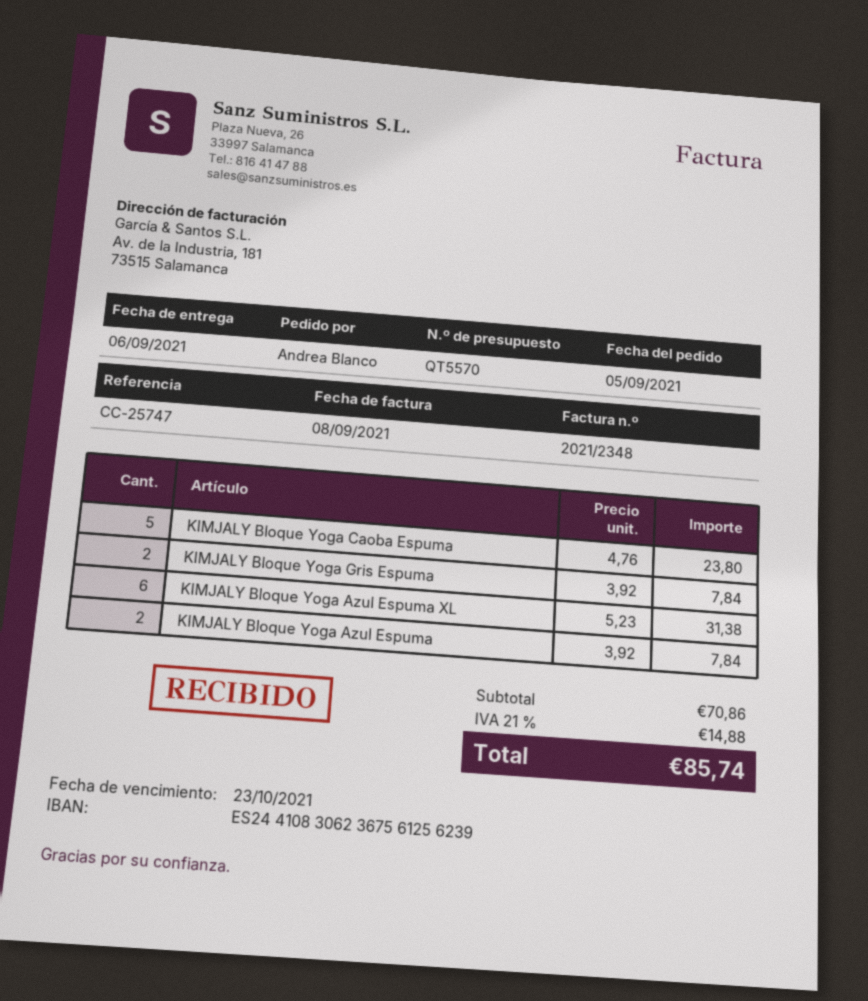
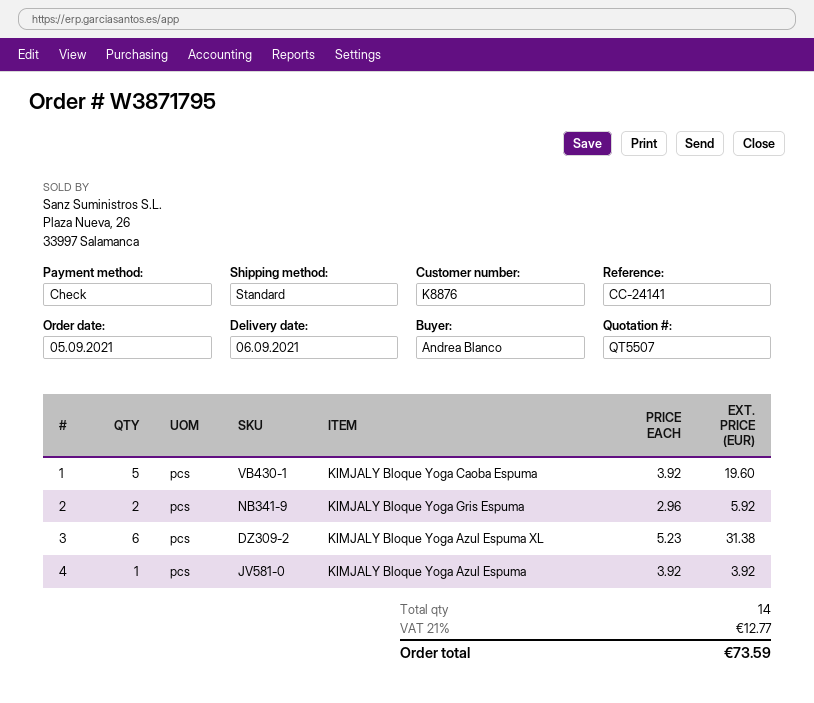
quote number: QT5570 -> QT5507
reference: CC-25747 -> CC-24141
KIMJALY Bloque Yoga Caoba Espuma: 5 x 4.76 = 23.80 -> 5 x 3.92 = 19.60
KIMJALY Bloque Yoga Gris Espuma: 2 x 3.92 = 7.84 -> 2 x 2.96 = 5.92
KIMJALY Bloque Yoga Azul Espuma: 2 x 3.92 = 7.84 -> 1 x 3.92 = 3.92
tax: 21% = 14.88 -> 21% = 12.77
total: 85.74 -> 73.59

